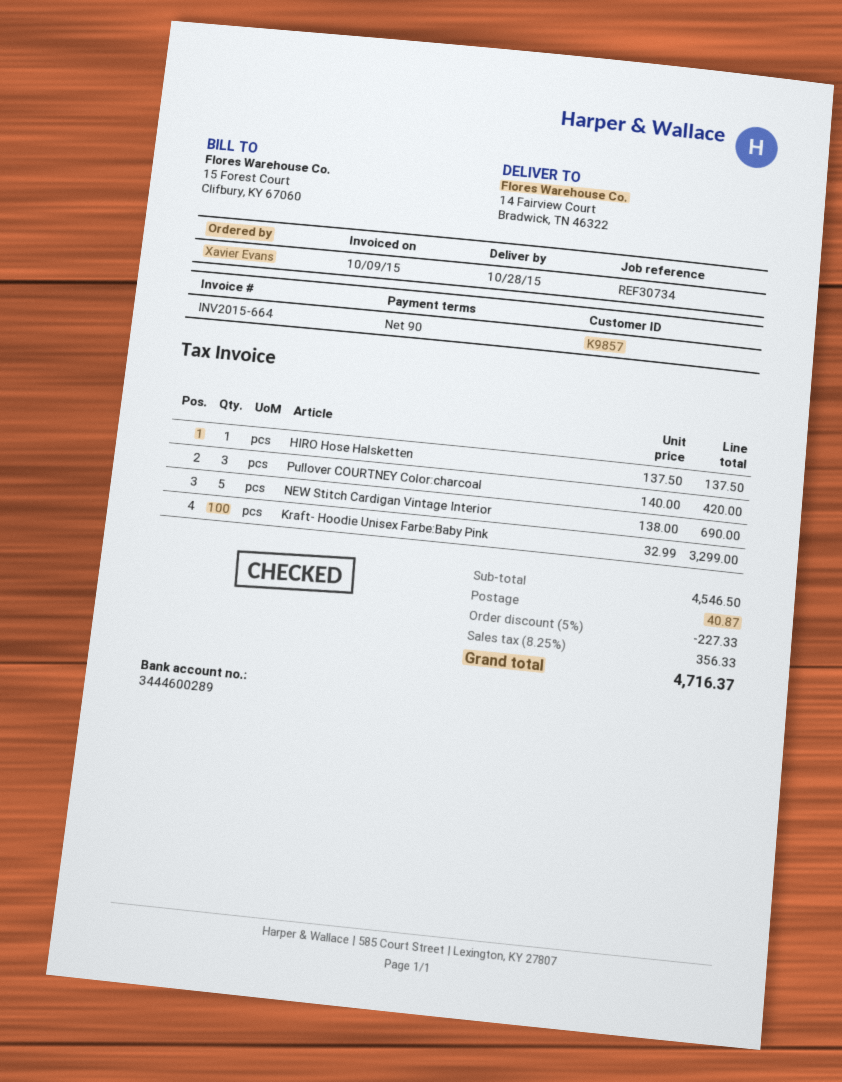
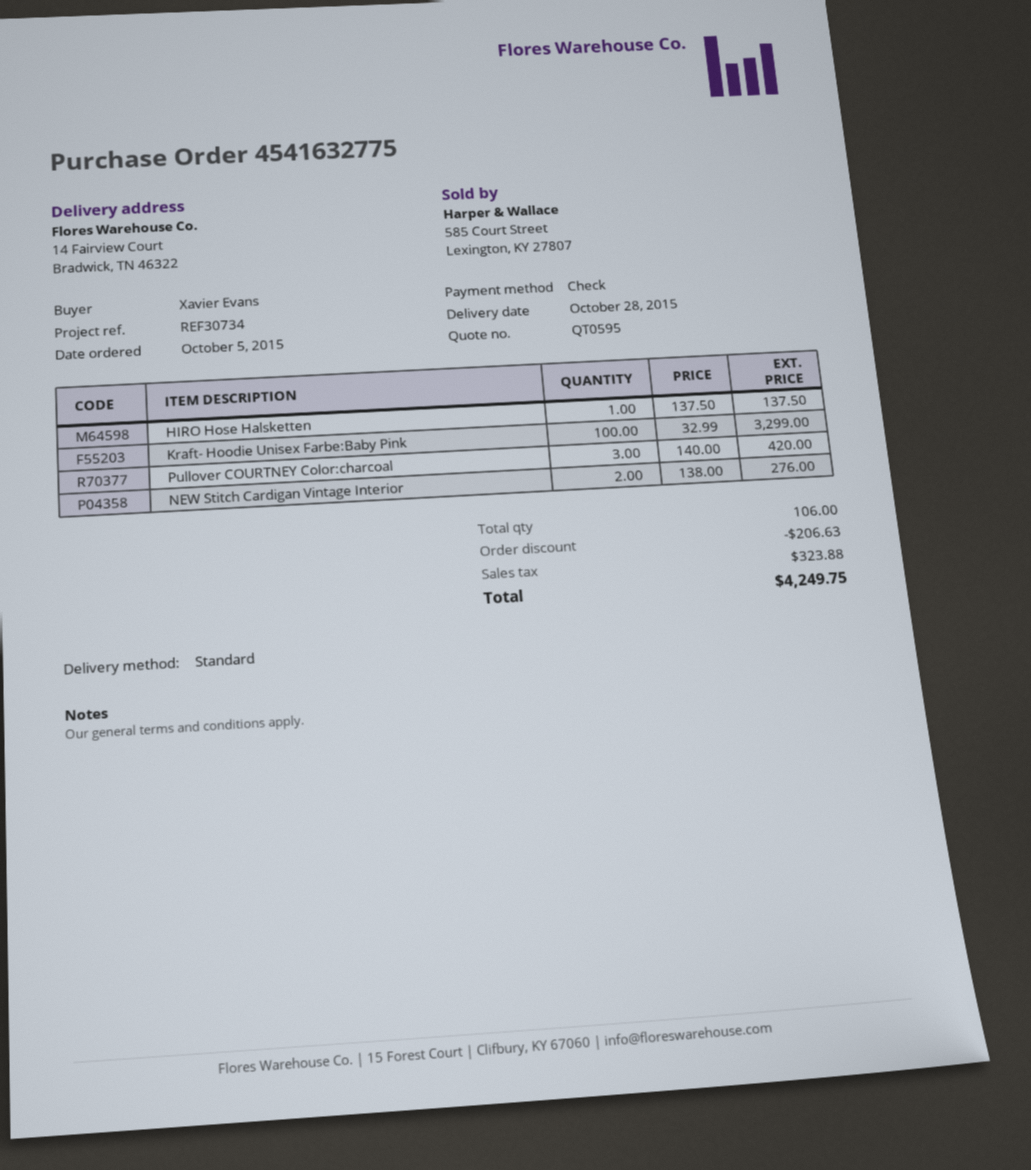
NEW Stitch Cardigan Vintage Interior: 5 x 138.00 = 690.00 -> 2 x 138.00 = 276.00
discount: 227.33 -> 206.63
shipping: 40.87 -> none
tax: 356.33 -> 323.88
total: 4716.37 -> 4249.75

